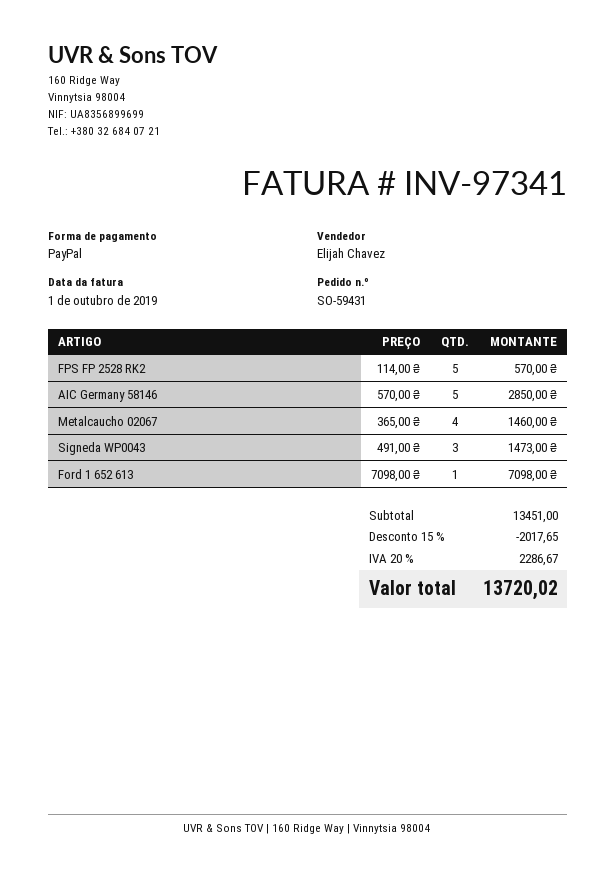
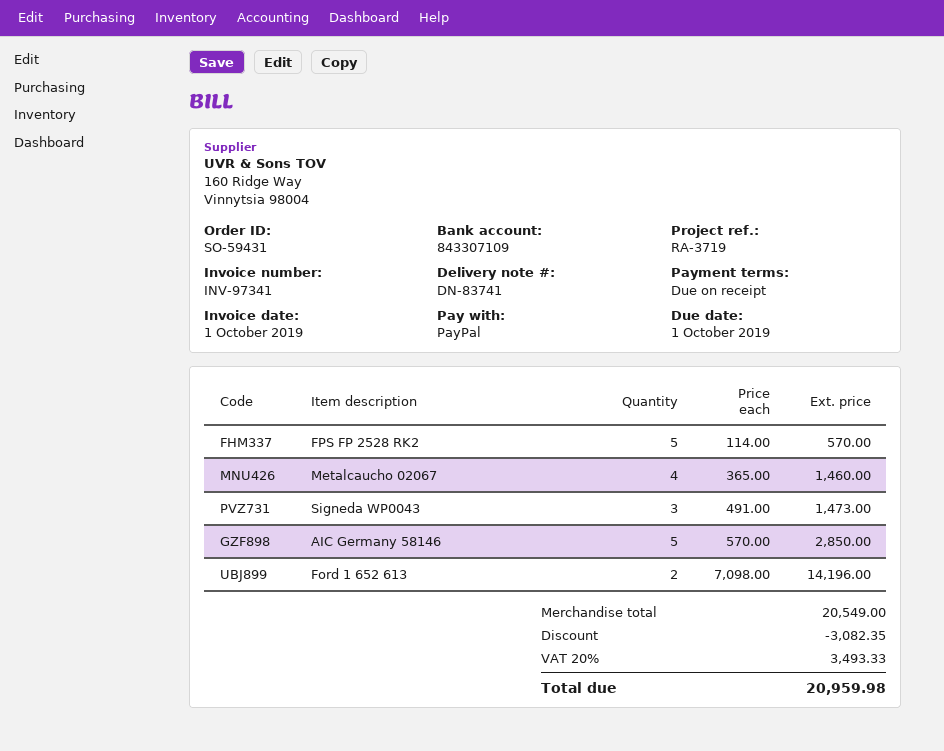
Ford 1 652 613: 1 x 7098.00 = 7098.00 -> 2 x 7098.00 = 14196.00
subtotal: 13451.00 -> 20549.00
discount: 2017.65 -> 3082.35
tax: 20% = 2286.67 -> 20% = 3493.33
total: 13720.02 -> 20959.98

